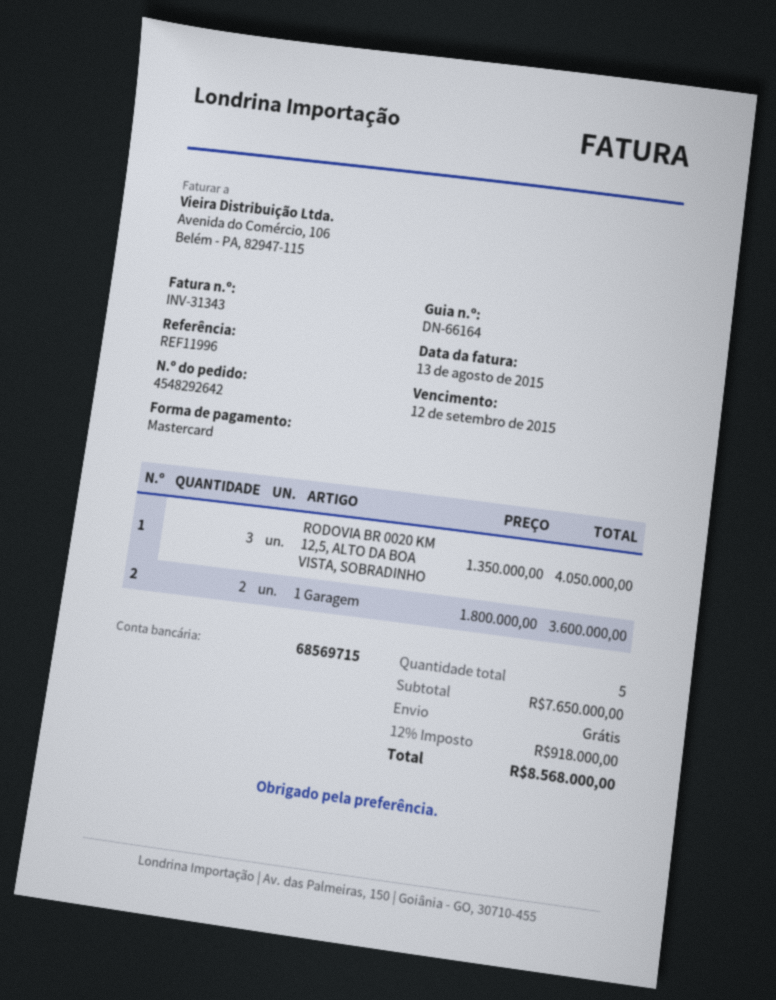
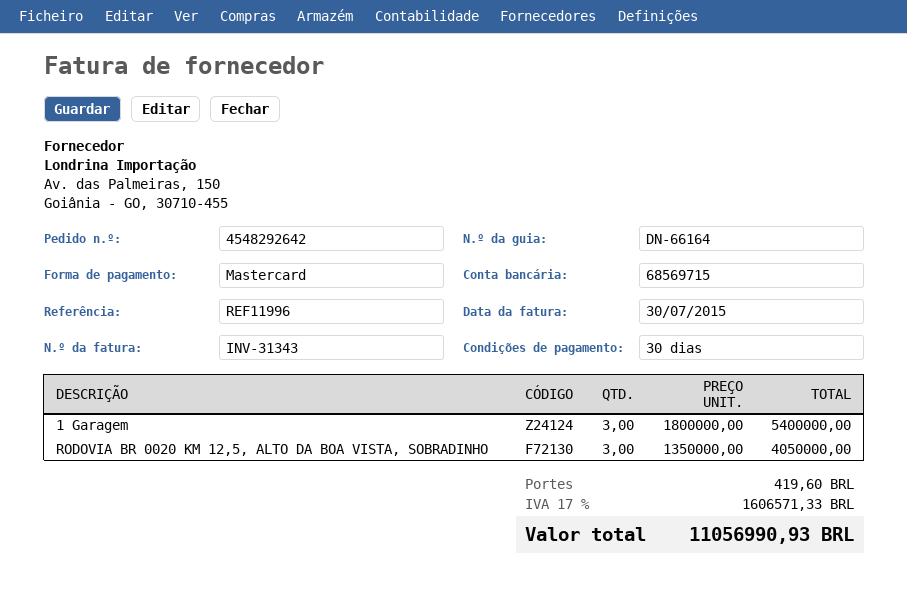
invoice date: 2015-08-13 -> 2015-07-30
1 Garagem: 2 x 1800000.00 = 3600000.00 -> 3 x 1800000.00 = 5400000.00
shipping: 0.00 -> 419.60
tax: 12% = 918000.00 -> 17% = 1606571.33
total: 8568000.00 -> 11056990.93

